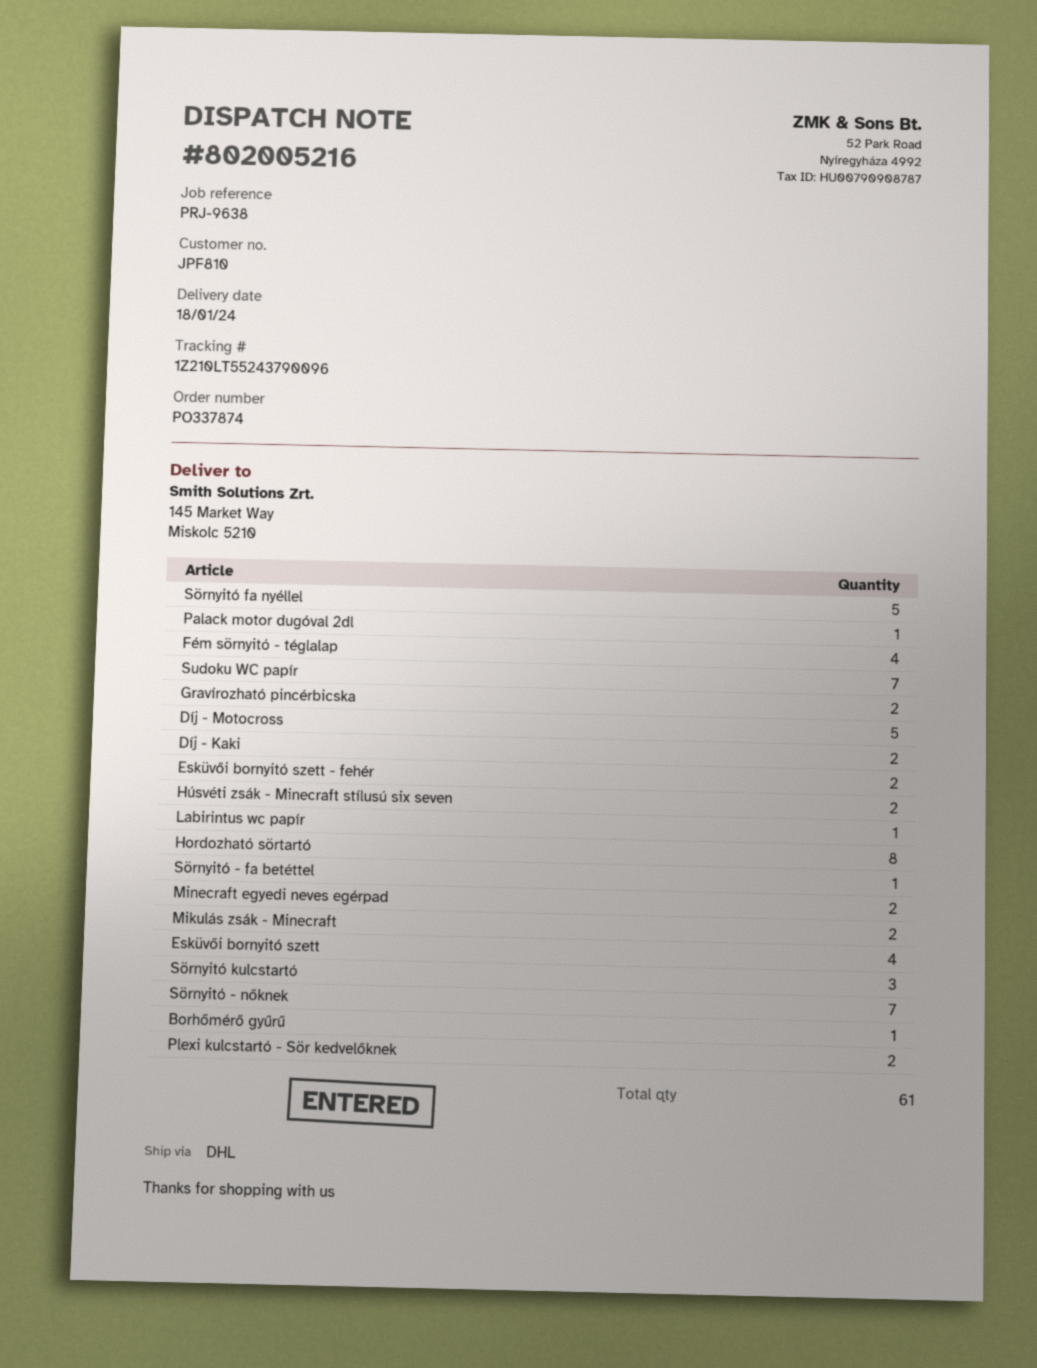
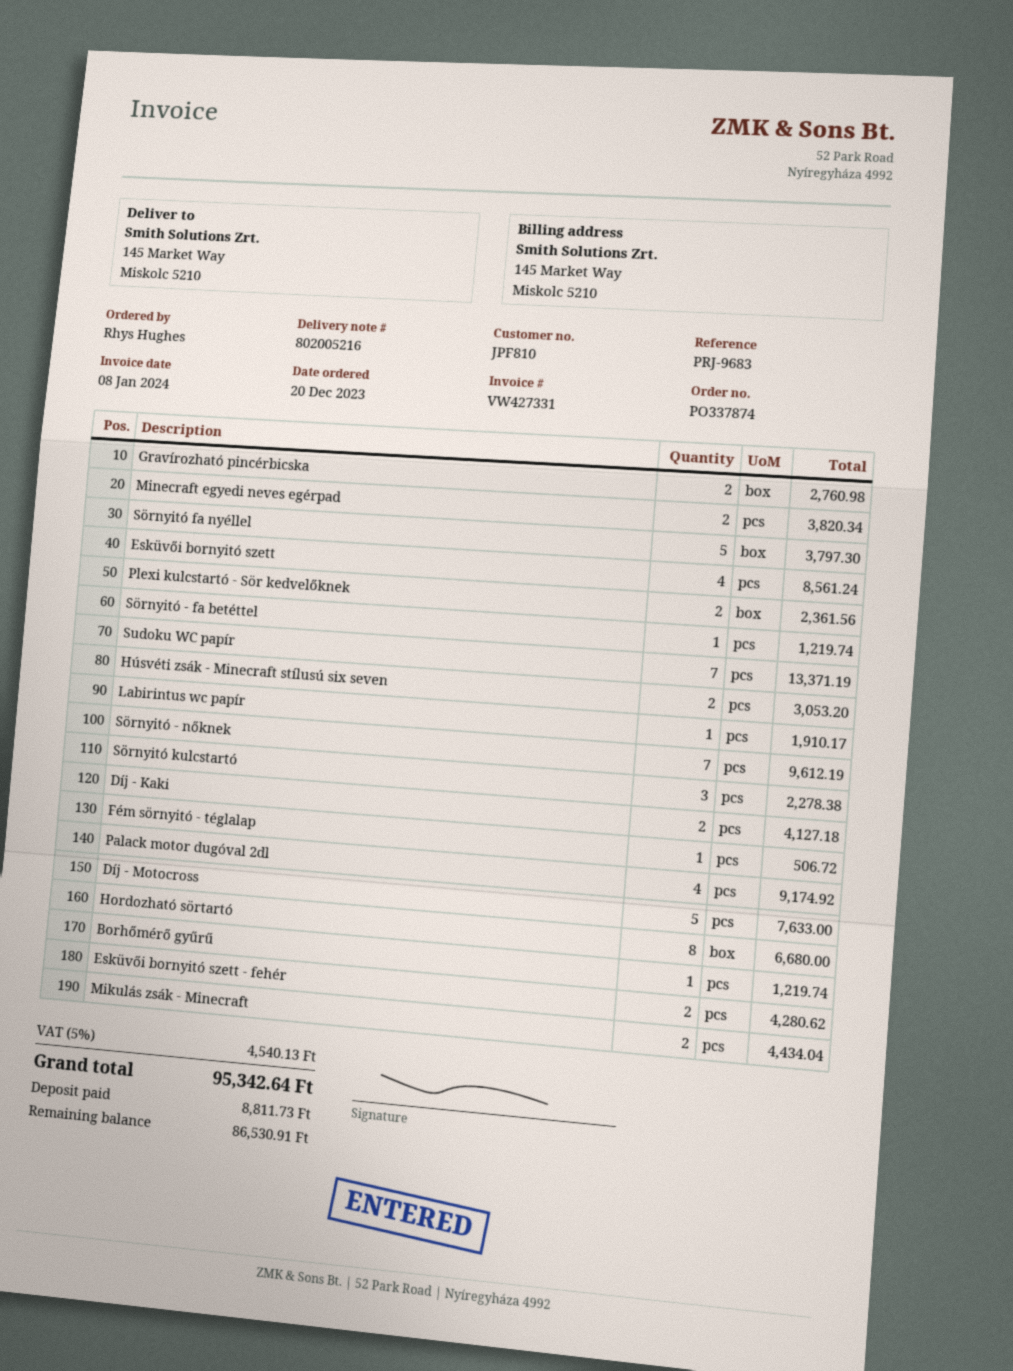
reference: PRJ-9638 -> PRJ-9683
Palack motor dugóval 2dl: 1 -> 4
Fém sörnyitó - téglalap: 4 -> 1

